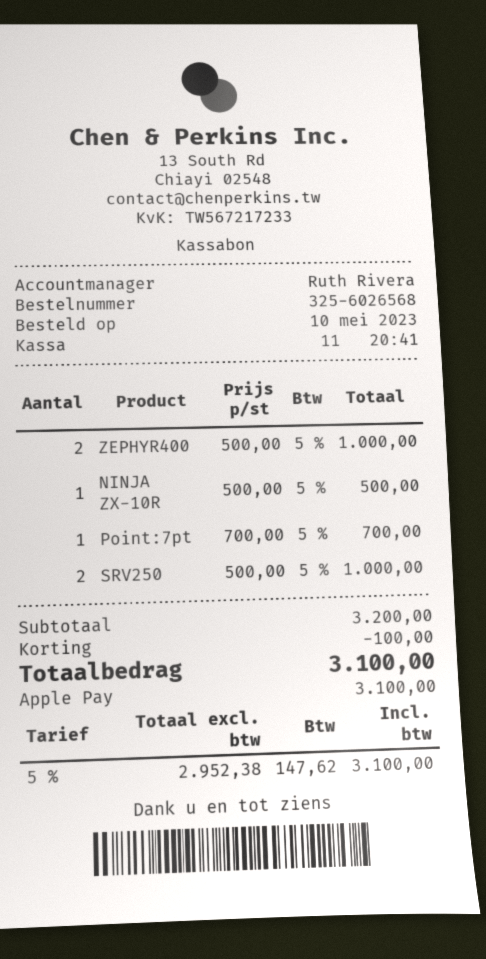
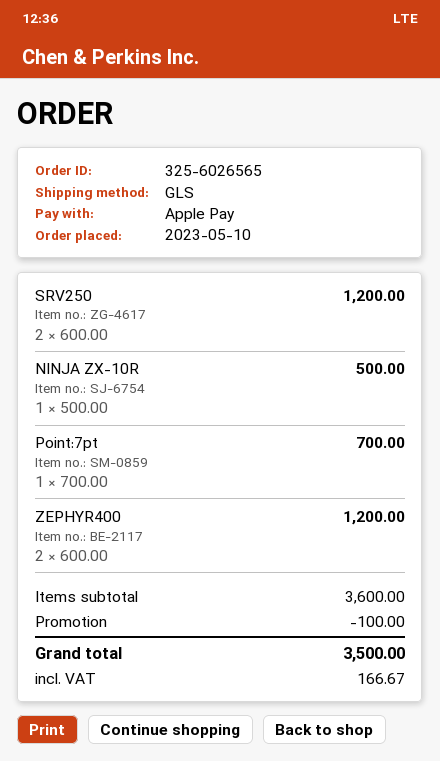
order number: 325-6026568 -> 325-6026565
ZEPHYR400: 2 x 500.00 = 1000.00 -> 2 x 600.00 = 1200.00
SRV250: 2 x 500.00 = 1000.00 -> 2 x 600.00 = 1200.00
subtotal: 3200.00 -> 3600.00
tax: 147.62 -> 166.67
total: 3100.00 -> 3500.00

